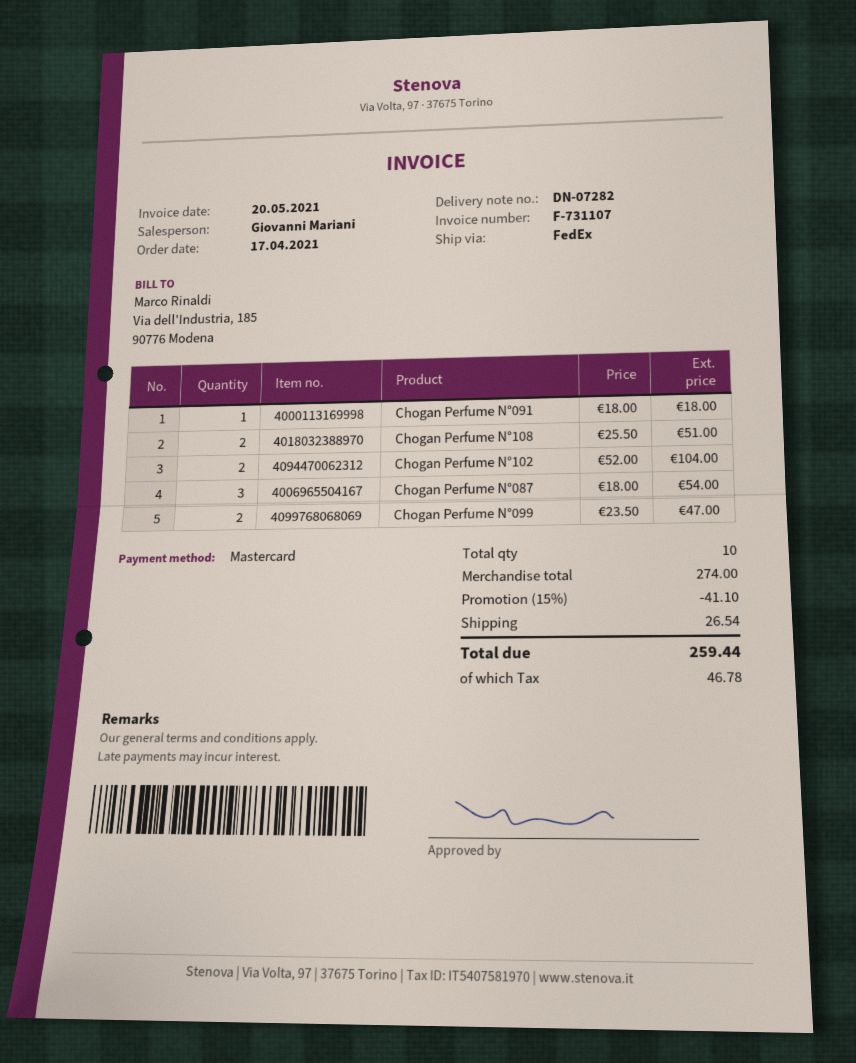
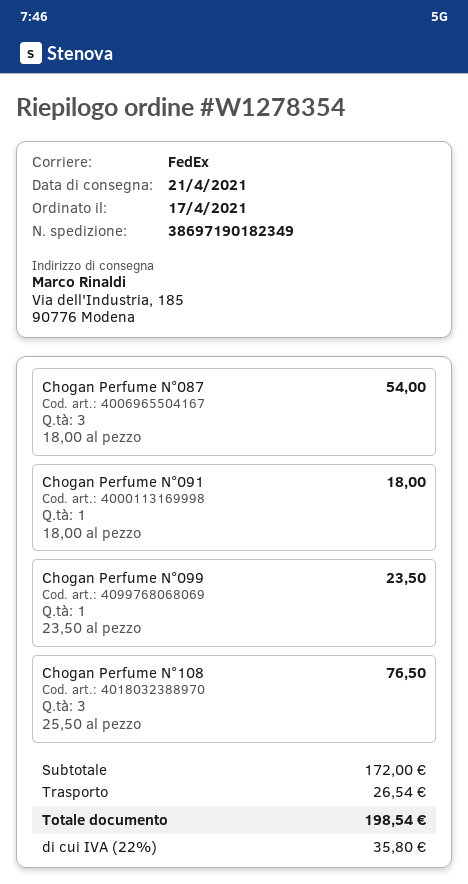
Chogan Perfume N°108: 2 x 25.50 = 51.00 -> 3 x 25.50 = 76.50
Chogan Perfume N°102: 2 x 52.00 = 104.00 -> none
Chogan Perfume N°099: 2 x 23.50 = 47.00 -> 1 x 23.50 = 23.50
subtotal: 274.00 -> 172.00
discount: 15% = 41.10 -> none
tax: 46.78 -> 35.80
total: 259.44 -> 198.54

